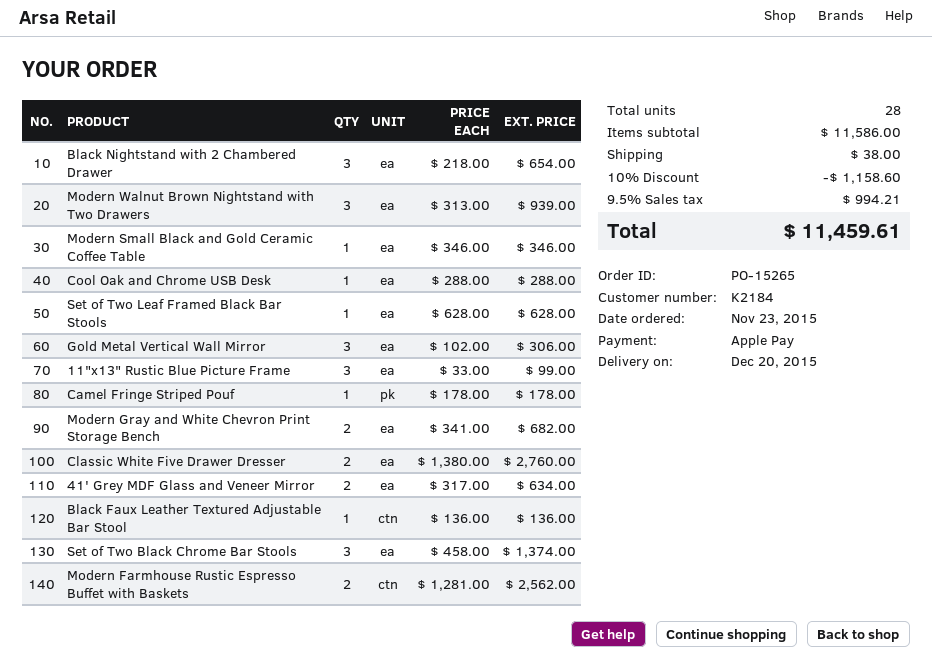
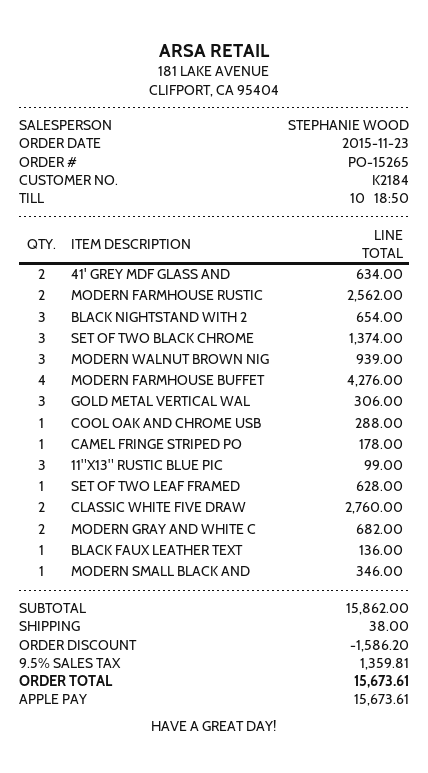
MODERN FARMHOUSE BUFFET: none -> 4 for 4276.00
subtotal: 11586.00 -> 15862.00
discount: 1158.60 -> 1586.20
tax: 9.5% = 994.21 -> 9.5% = 1359.81
total: 11459.61 -> 15673.61

